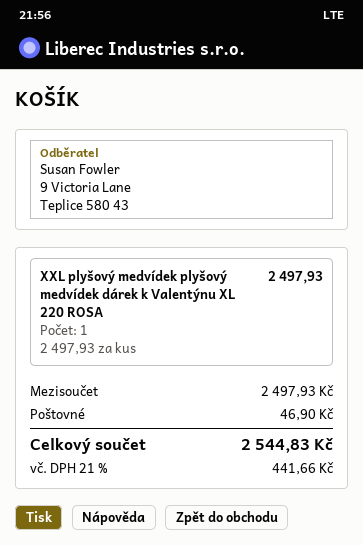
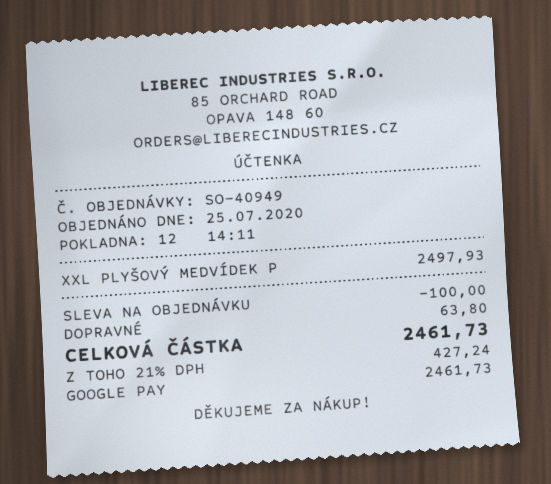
discount: none -> 100.00
shipping: 46.90 -> 63.80
tax: 21% = 441.66 -> 21% = 427.24
total: 2544.83 -> 2461.73

